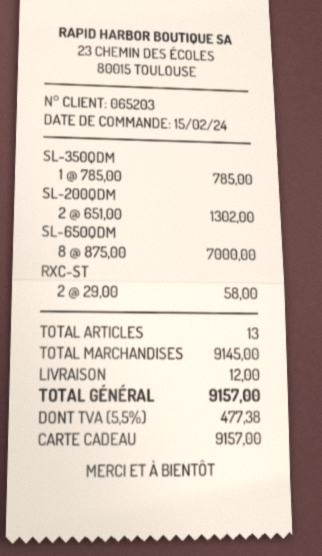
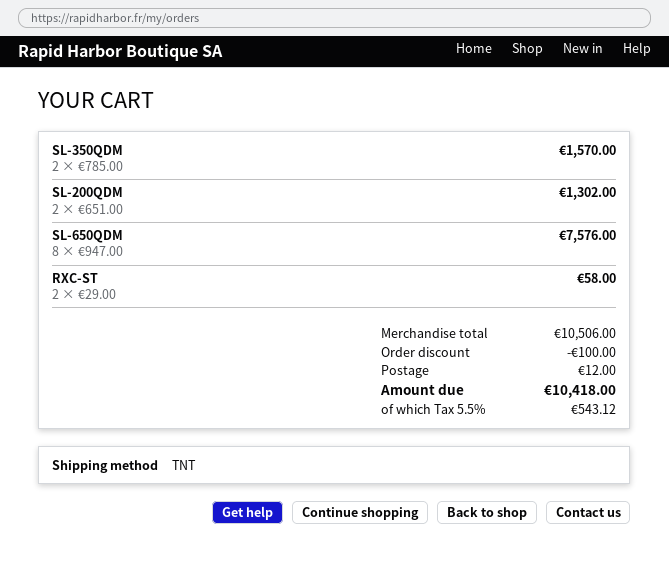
SL-350QDM: 1 x 785.00 = 785.00 -> 2 x 785.00 = 1570.00
SL-650QDM: 8 x 875.00 = 7000.00 -> 8 x 947.00 = 7576.00
subtotal: 9145.00 -> 10506.00
discount: none -> 100.00
tax: 5.5% = 477.38 -> 5.5% = 543.12
total: 9157.00 -> 10418.00

